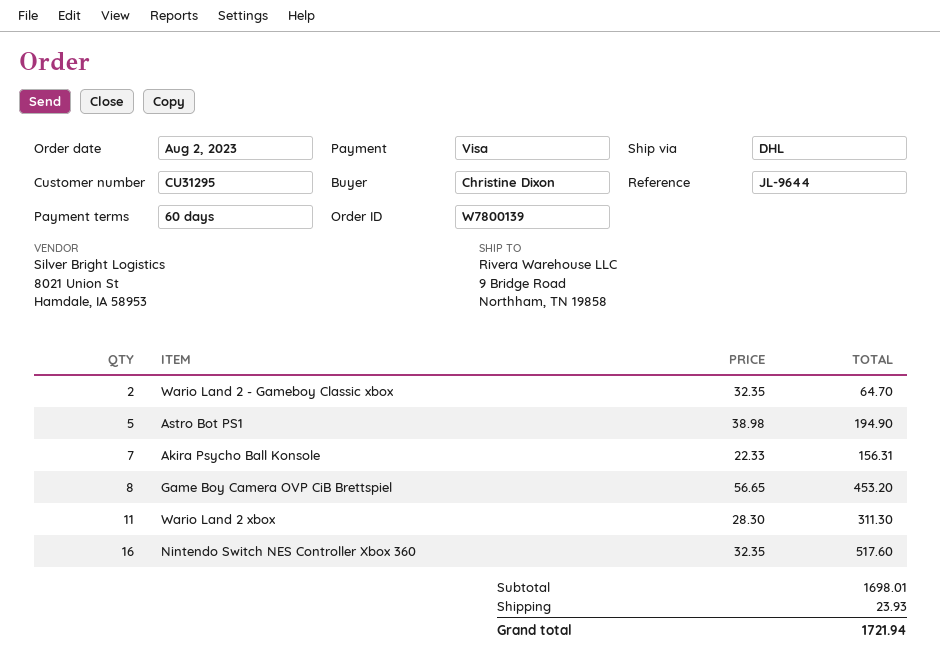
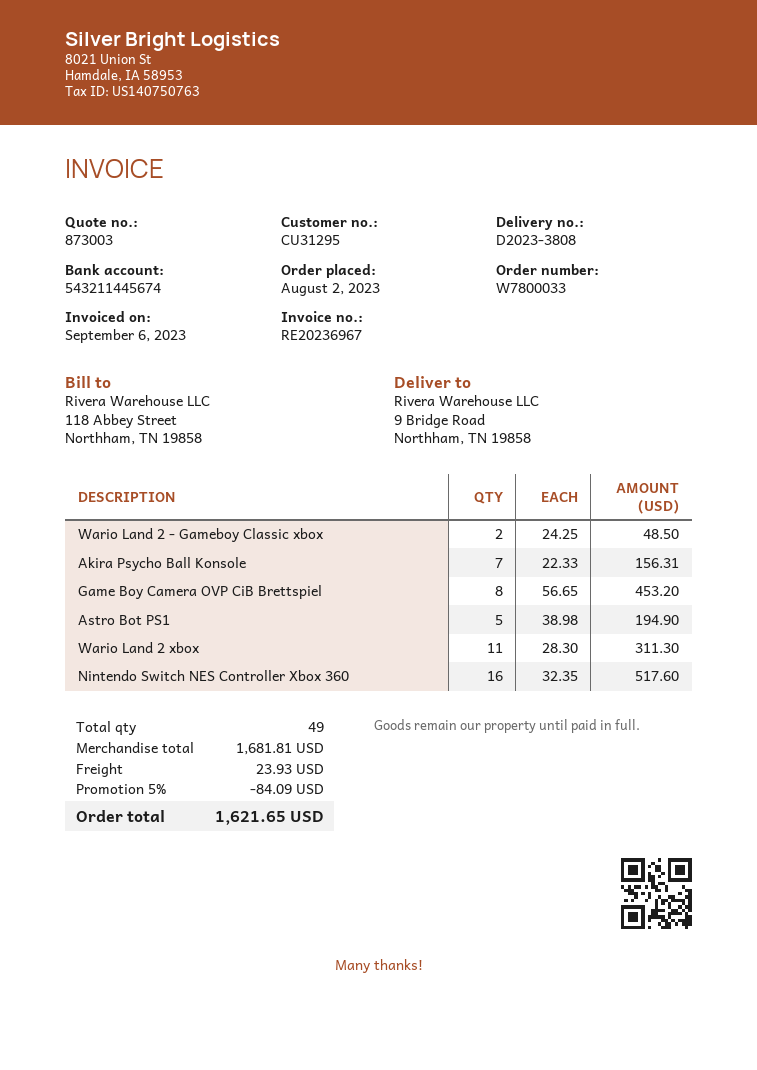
order number: W7800139 -> W7800033
Wario Land 2 - Gameboy Classic xbox: 2 x 32.35 = 64.70 -> 2 x 24.25 = 48.50
subtotal: 1698.01 -> 1681.81
discount: none -> 5% = 84.09
total: 1721.94 -> 1621.65

